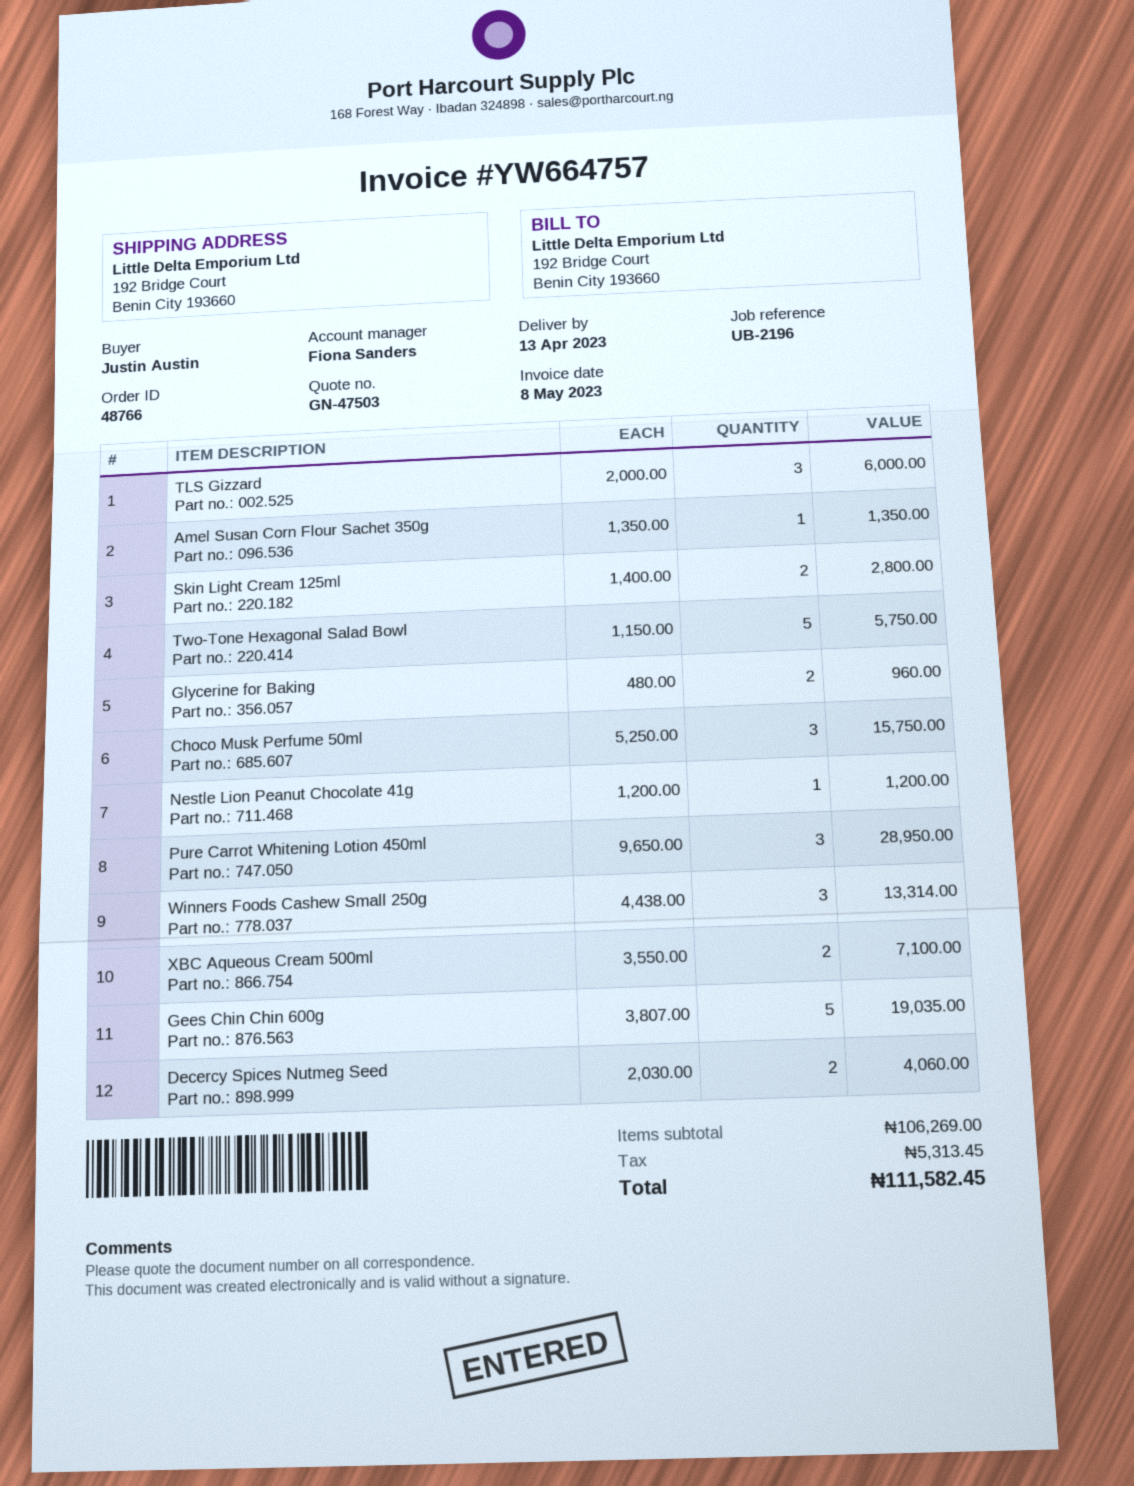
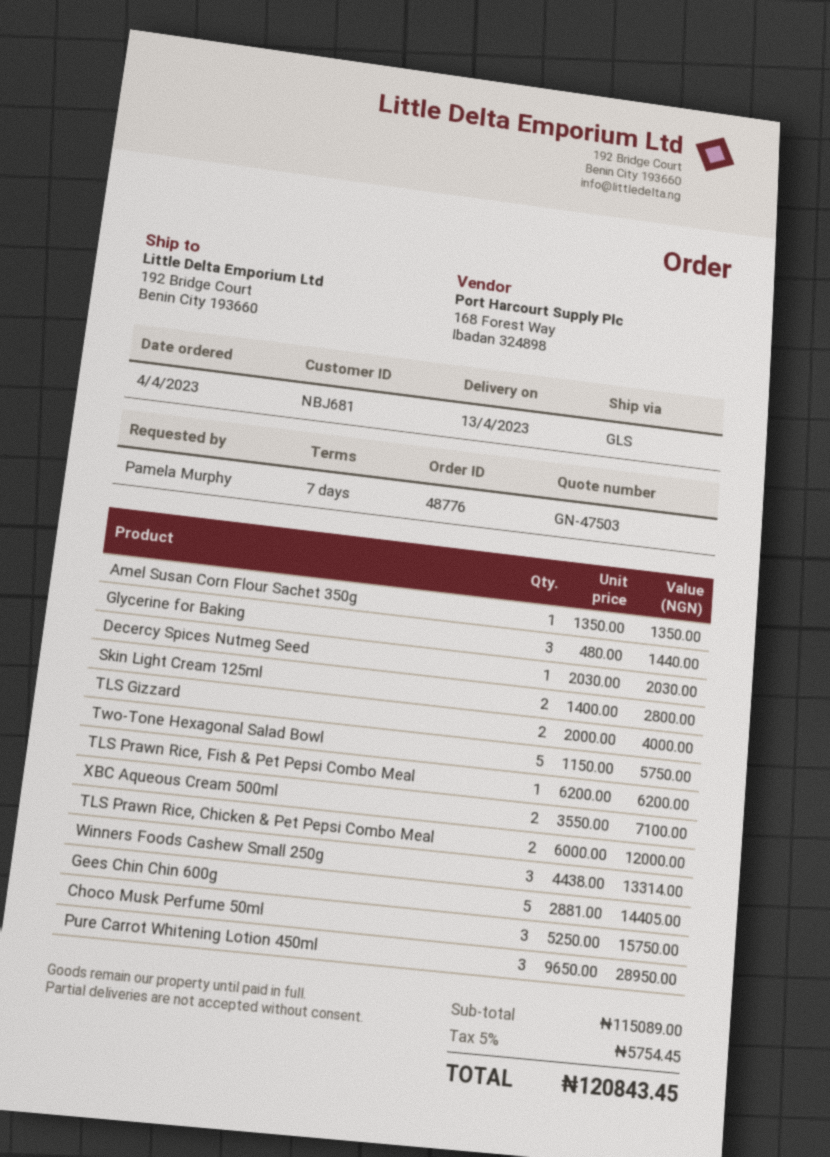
order number: 48766 -> 48776
ordered by: Justin Austin -> Pamela Murphy
TLS Gizzard: 3 x 2000.00 = 6000.00 -> 2 x 2000.00 = 4000.00
Glycerine for Baking: 2 x 480.00 = 960.00 -> 3 x 480.00 = 1440.00
Nestle Lion Peanut Chocolate 41g: 1 x 1200.00 = 1200.00 -> none
Gees Chin Chin 600g: 5 x 3807.00 = 19035.00 -> 5 x 2881.00 = 14405.00
Decercy Spices Nutmeg Seed: 2 x 2030.00 = 4060.00 -> 1 x 2030.00 = 2030.00
TLS Prawn Rice, Fish & Pet Pepsi Combo Meal: none -> 1 x 6200.00 = 6200.00
TLS Prawn Rice, Chicken & Pet Pepsi Combo Meal: none -> 2 x 6000.00 = 12000.00
subtotal: 106269.00 -> 115089.00
tax: 5313.45 -> 5754.45
total: 111582.45 -> 120843.45

